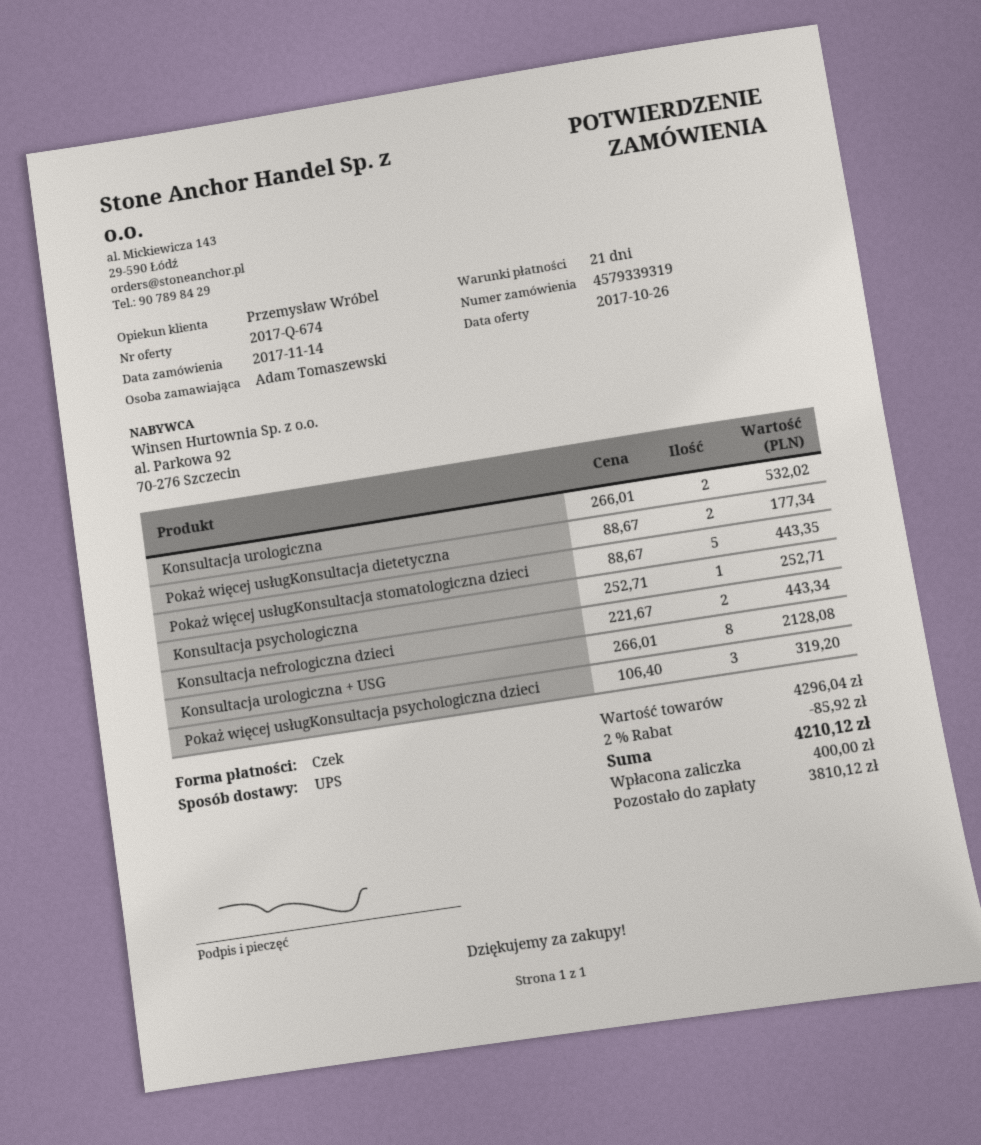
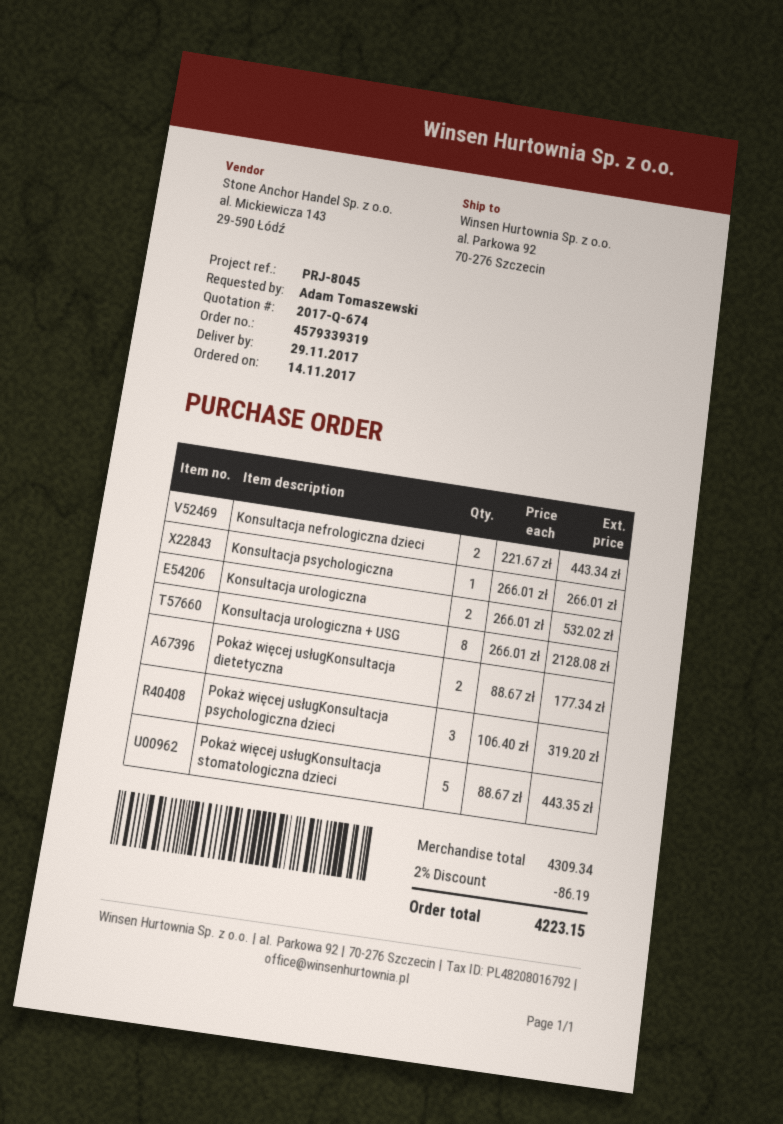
Konsultacja psychologiczna: 1 x 252.71 = 252.71 -> 1 x 266.01 = 266.01
subtotal: 4296.04 -> 4309.34
discount: 2% = 85.92 -> 2% = 86.19
total: 4210.12 -> 4223.15

